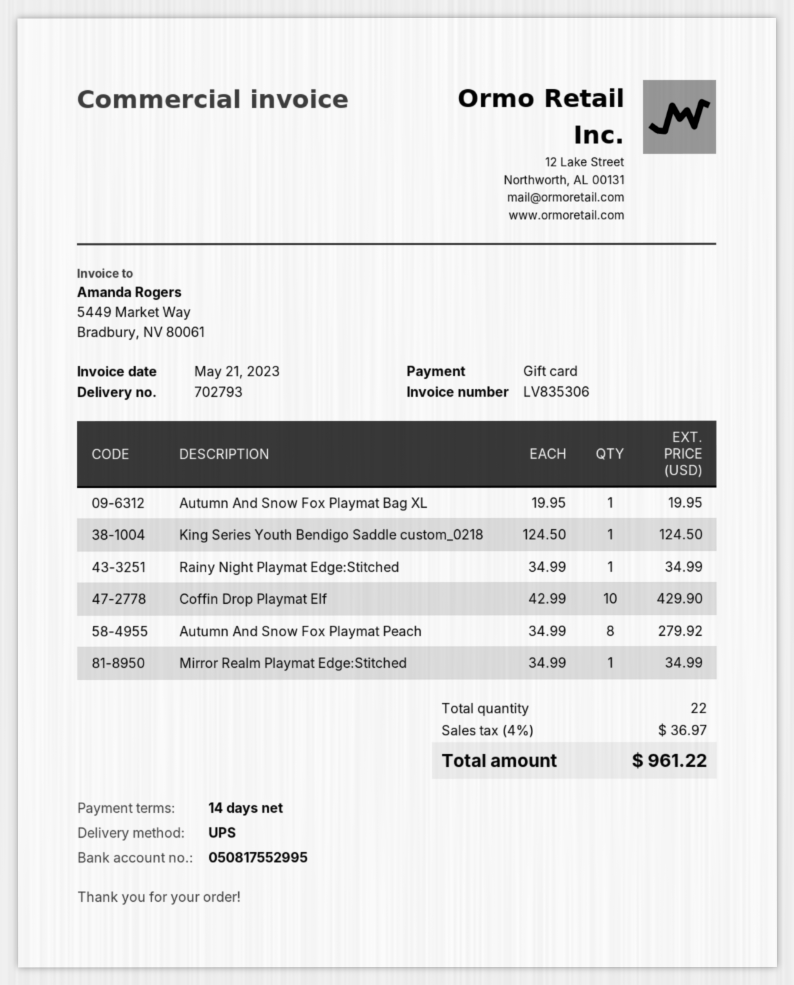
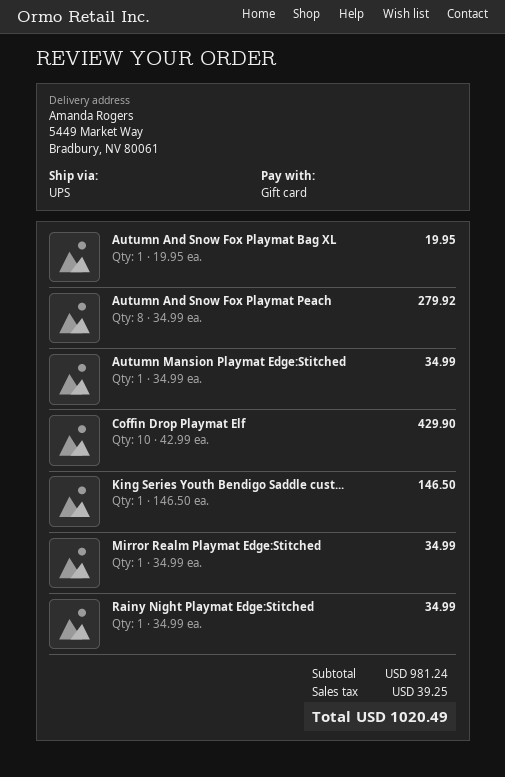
King Series Youth Bendigo Saddle custom_0218: 1 x 124.50 = 124.50 -> 1 x 146.50 = 146.50
Autumn Mansion Playmat Edge:Stitched: none -> 1 x 34.99 = 34.99
tax: 36.97 -> 39.25
total: 961.22 -> 1020.49

